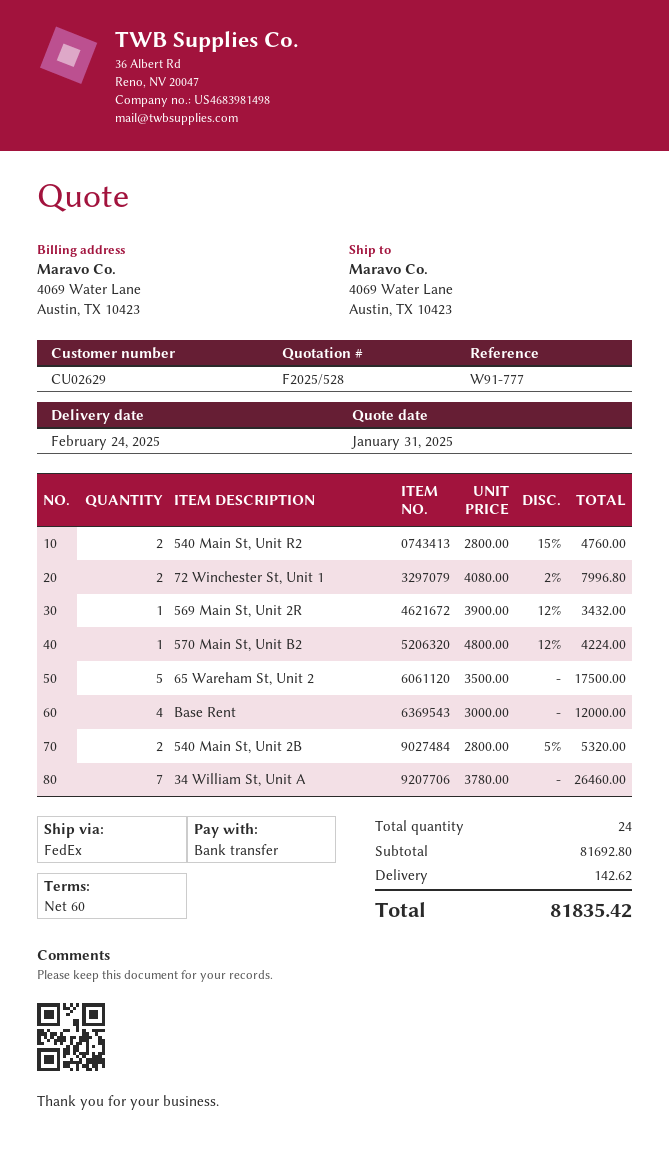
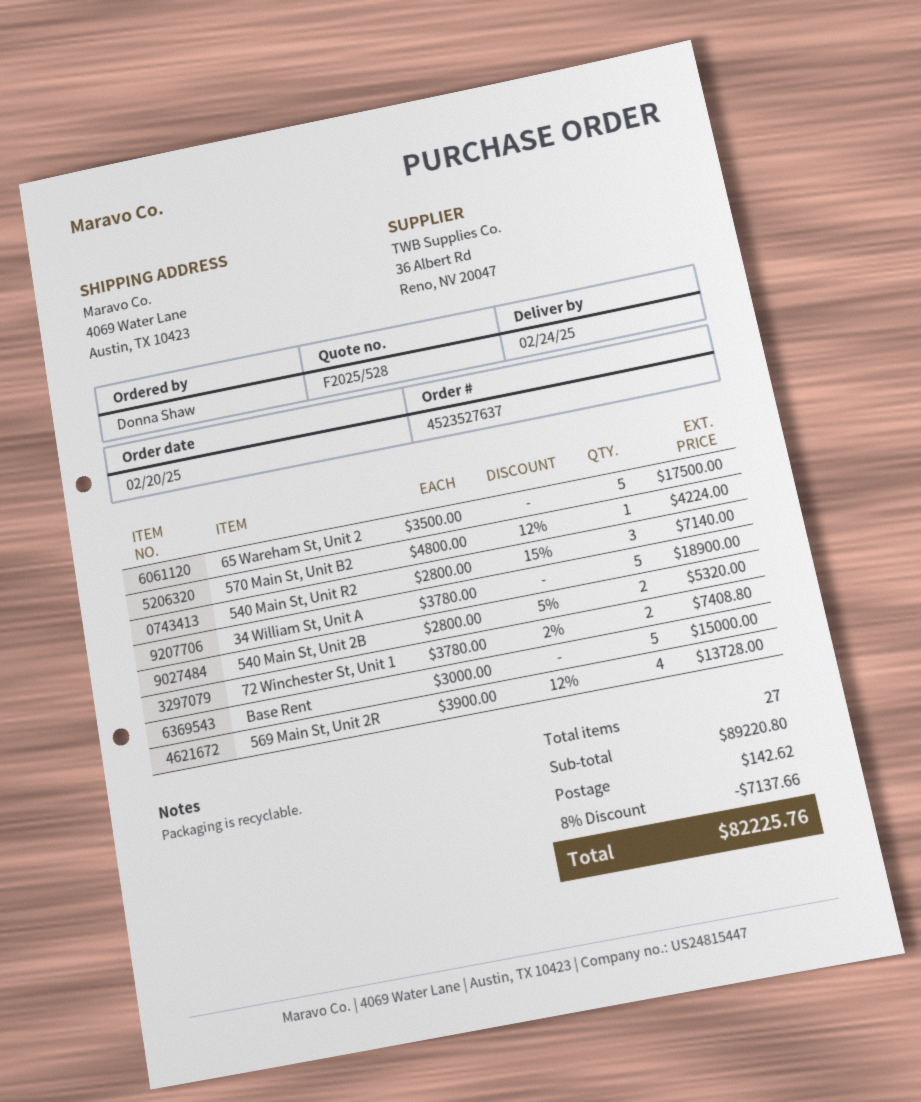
540 Main St, Unit R2: 2 x 2800.00 - 15% = 4760.00 -> 3 x 2800.00 - 15% = 7140.00
72 Winchester St, Unit 1: 2 x 4080.00 - 2% = 7996.80 -> 2 x 3780.00 - 2% = 7408.80
569 Main St, Unit 2R: 1 x 3900.00 - 12% = 3432.00 -> 4 x 3900.00 - 12% = 13728.00
Base Rent: 4 x 3000.00 = 12000.00 -> 5 x 3000.00 = 15000.00
34 William St, Unit A: 7 x 3780.00 = 26460.00 -> 5 x 3780.00 = 18900.00
total quantity: 24 -> 27
subtotal: 81692.80 -> 89220.80
discount: none -> 8% = 7137.66
total: 81835.42 -> 82225.76

